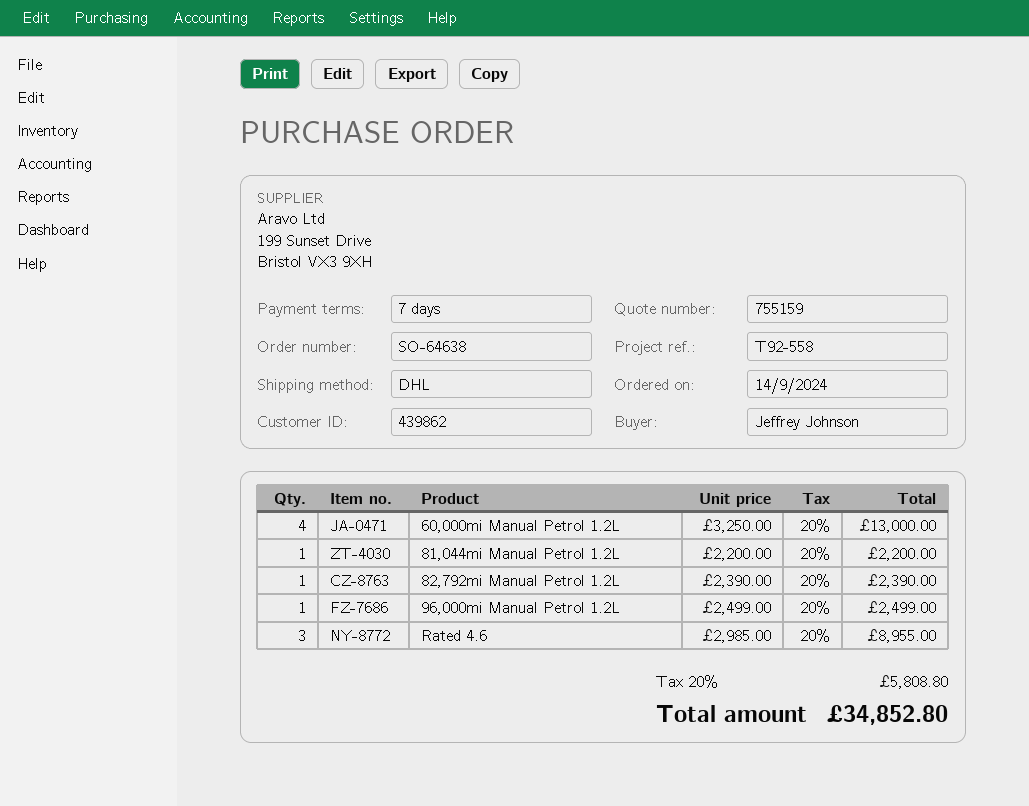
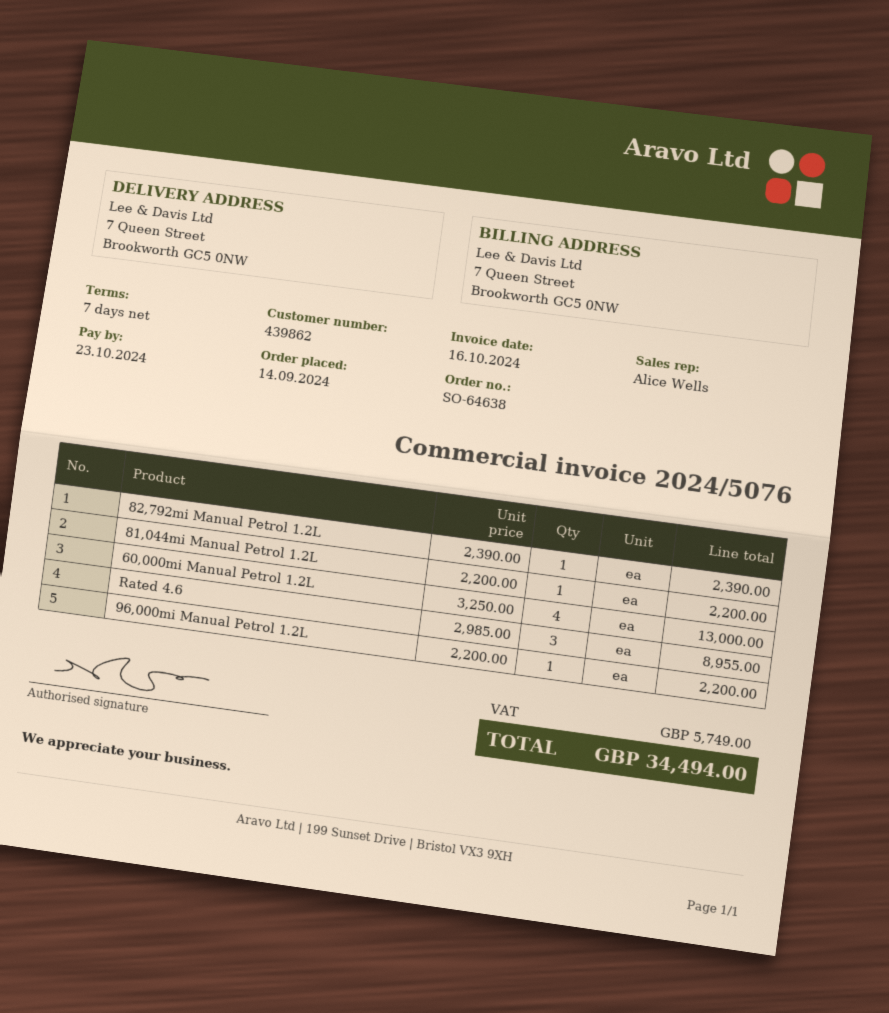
96,000mi Manual Petrol 1.2L: 1 x 2499.00 = 2499.00 -> 1 x 2200.00 = 2200.00
tax: 5808.80 -> 5749.00
total: 34852.80 -> 34494.00

